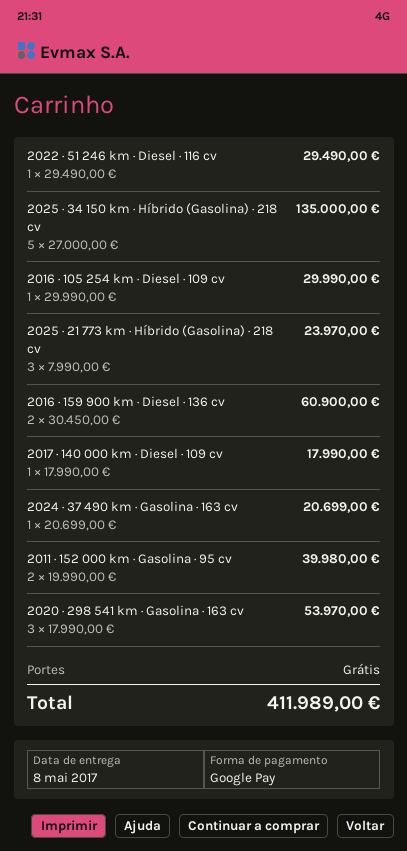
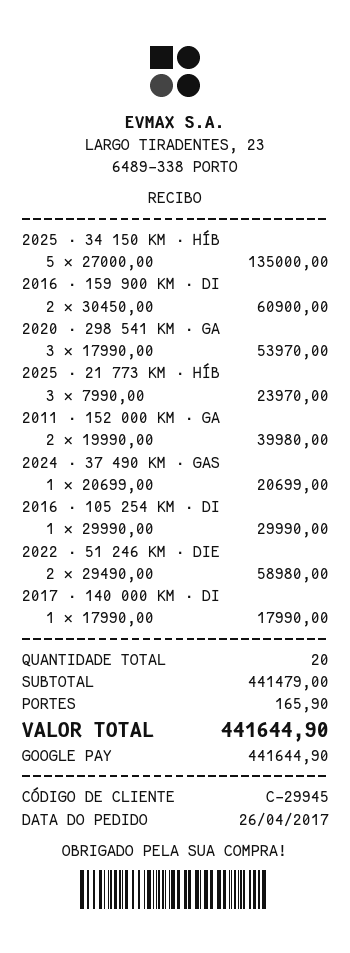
2022 · 51 246 km · Diesel · 116 cv: 1 x 29490.00 = 29490.00 -> 2 x 29490.00 = 58980.00
shipping: 0.00 -> 165.90
total: 411989.00 -> 441644.90

